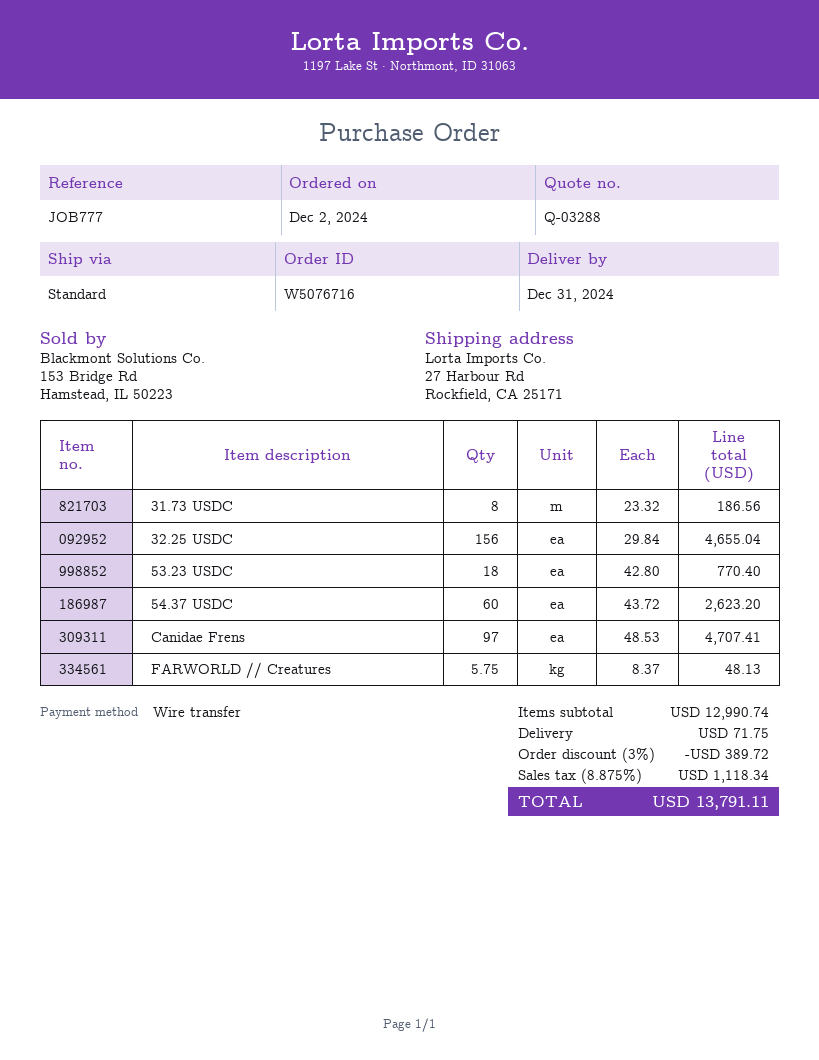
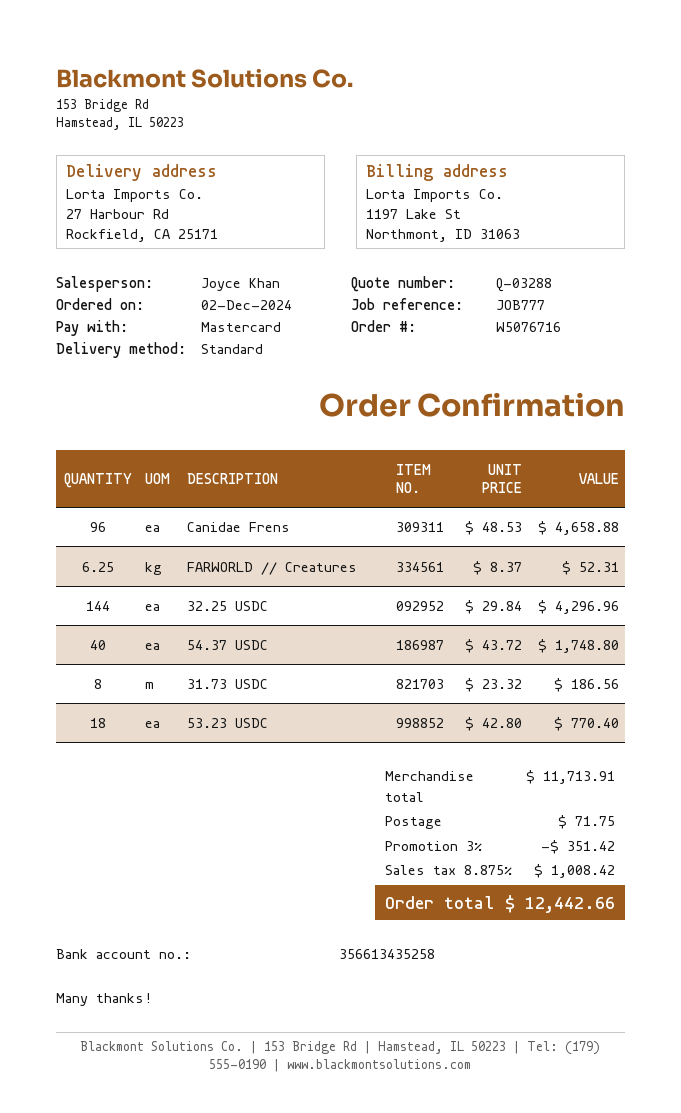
payment method: bank transfer -> Mastercard
32.25 USDC: 156 x 29.84 = 4655.04 -> 144 x 29.84 = 4296.96
54.37 USDC: 60 x 43.72 = 2623.20 -> 40 x 43.72 = 1748.80
Canidae Frens: 97 x 48.53 = 4707.41 -> 96 x 48.53 = 4658.88
FARWORLD // Creatures: 5.75 x 8.37 = 48.13 -> 6.25 x 8.37 = 52.31
subtotal: 12990.74 -> 11713.91
discount: 3% = 389.72 -> 3% = 351.42
tax: 8.875% = 1118.34 -> 8.875% = 1008.42
total: 13791.11 -> 12442.66

